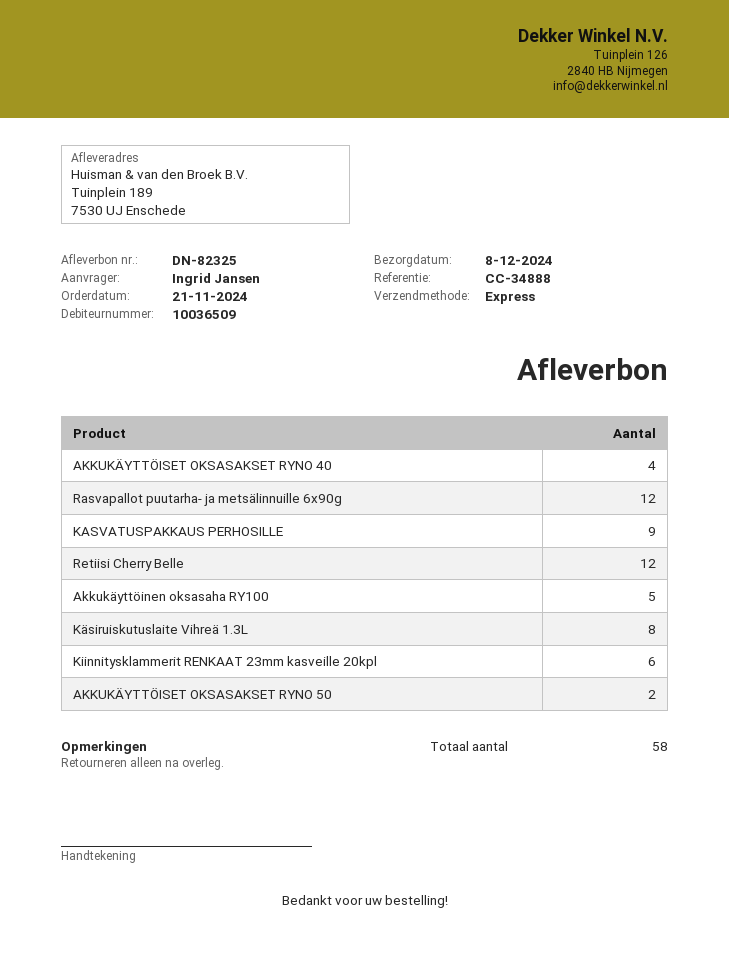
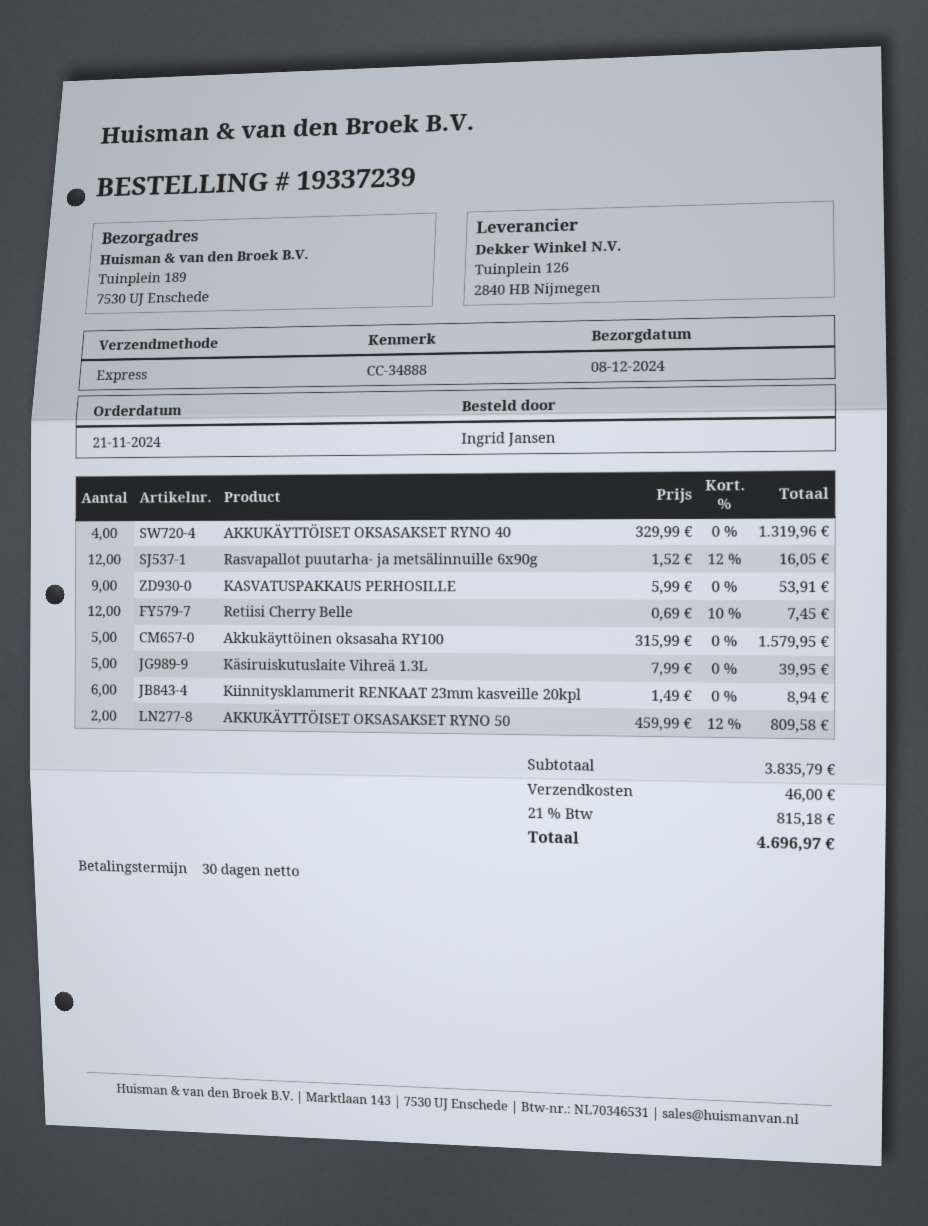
Käsiruiskutuslaite Vihreä 1.3L: 8 -> 5

